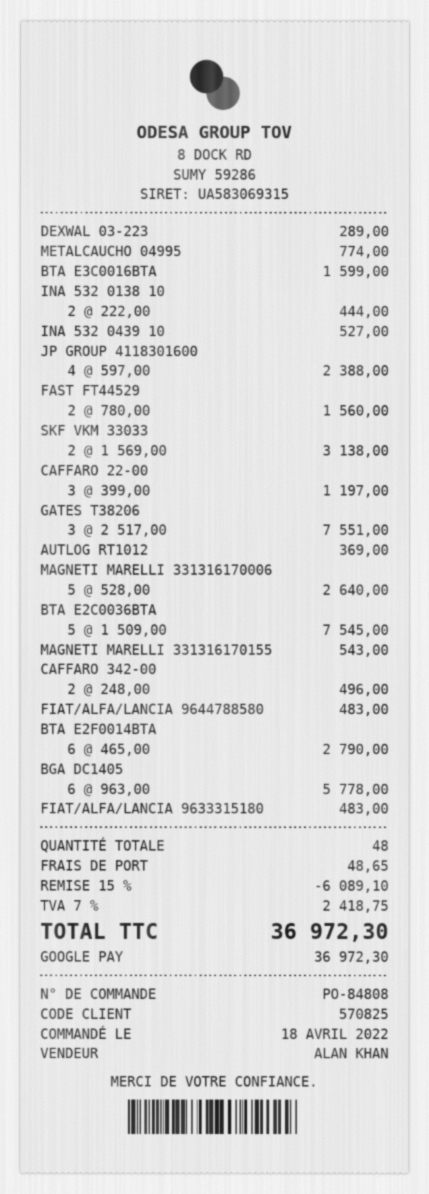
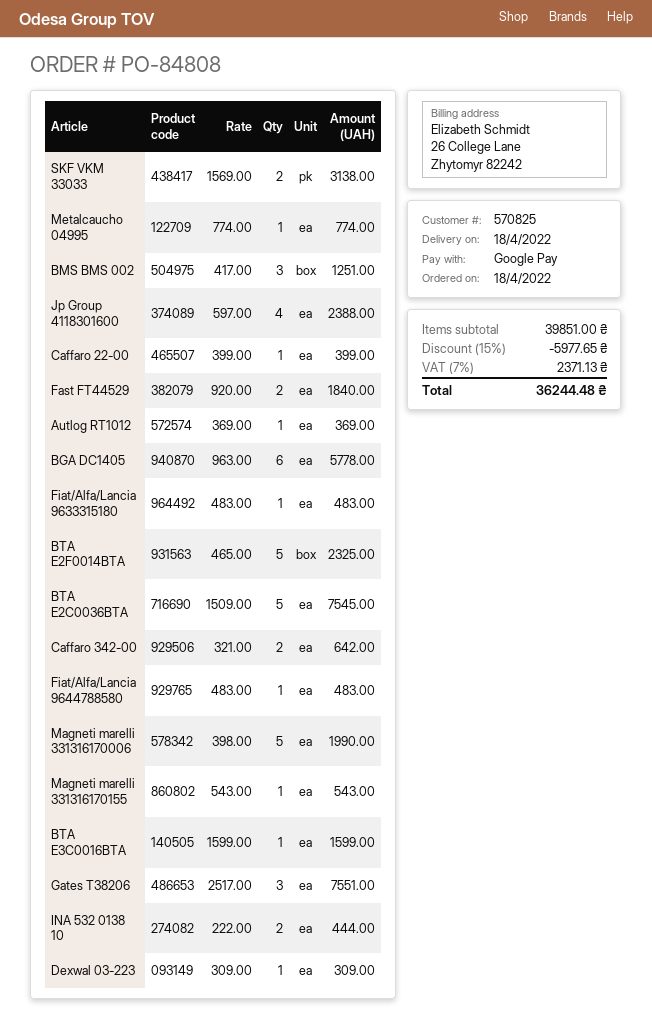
DEXWAL 03-223: 1 x 289.00 = 289.00 -> 1 x 309.00 = 309.00
INA 532 0439 10: 1 x 527.00 = 527.00 -> none
FAST FT44529: 2 x 780.00 = 1560.00 -> 2 x 920.00 = 1840.00
CAFFARO 22-00: 3 x 399.00 = 1197.00 -> 1 x 399.00 = 399.00
MAGNETI MARELLI 331316170006: 5 x 528.00 = 2640.00 -> 5 x 398.00 = 1990.00
CAFFARO 342-00: 2 x 248.00 = 496.00 -> 2 x 321.00 = 642.00
BTA E2F0014BTA: 6 x 465.00 = 2790.00 -> 5 x 465.00 = 2325.00
BMS BMS 002: none -> 3 x 417.00 = 1251.00
discount: 15% = 6089.10 -> 15% = 5977.65
shipping: 48.65 -> none
tax: 7% = 2418.75 -> 7% = 2371.13
total: 36972.30 -> 36244.48

